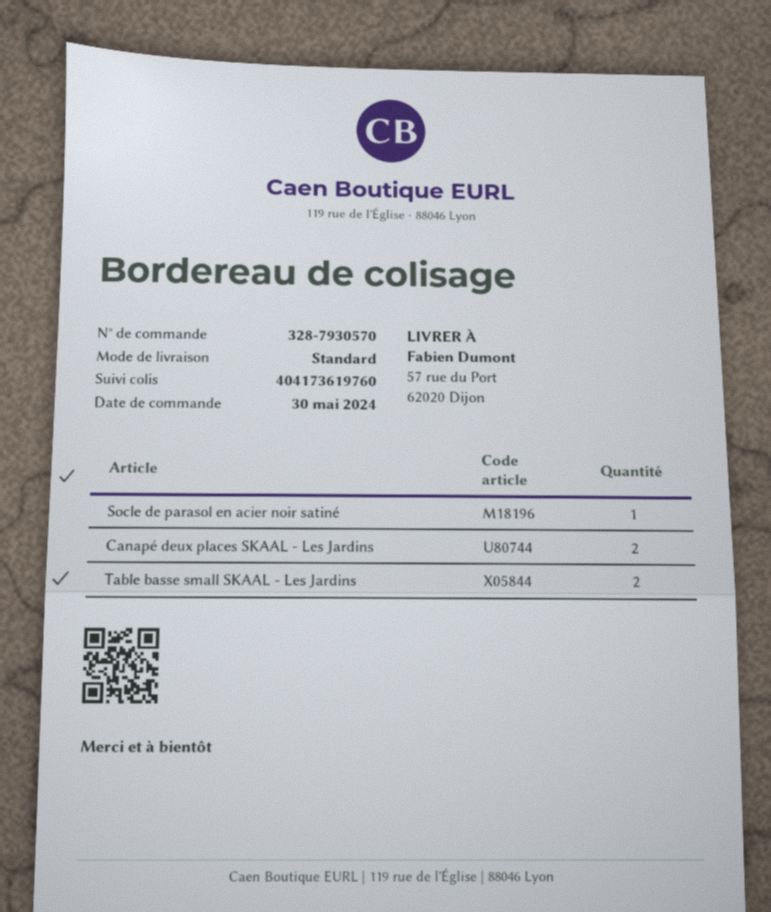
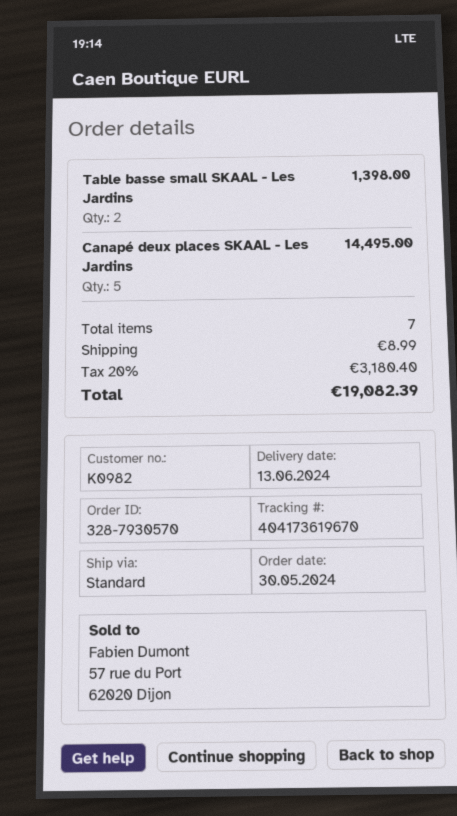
tracking number: 404173619760 -> 404173619670
Socle de parasol en acier noir satiné: 1 -> none
Canapé deux places SKAAL - Les Jardins: 2 -> 5

